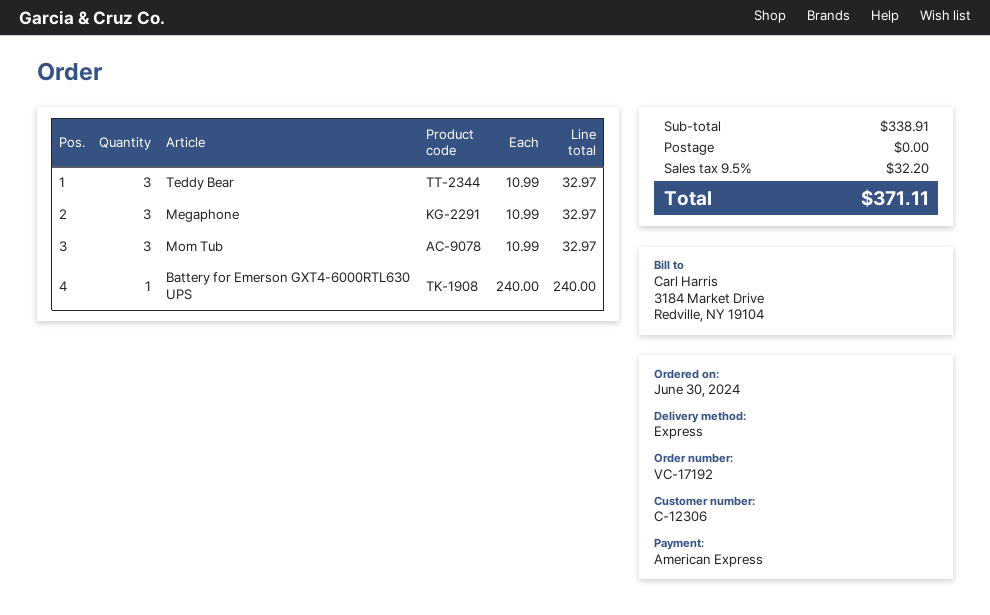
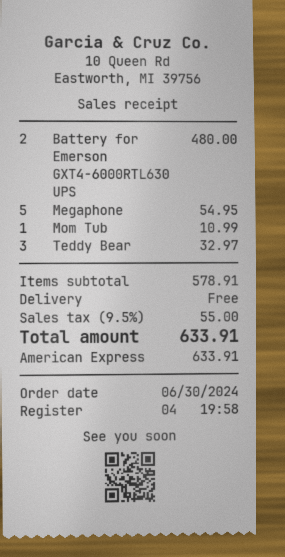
Megaphone: 3 for 32.97 -> 5 for 54.95
Mom Tub: 3 for 32.97 -> 1 for 10.99
Battery for Emerson GXT4-6000RTL630 UPS: 1 for 240.00 -> 2 for 480.00
subtotal: 338.91 -> 578.91
tax: 9.5% = 32.20 -> 9.5% = 55.00
total: 371.11 -> 633.91

